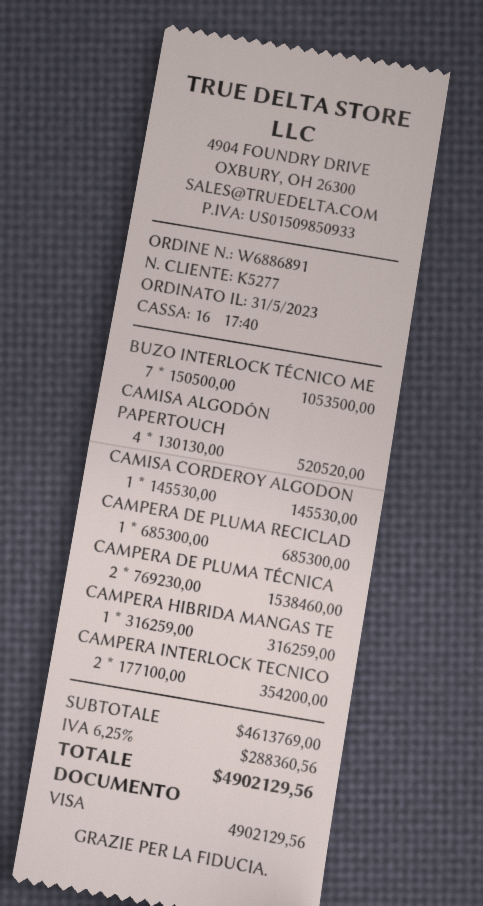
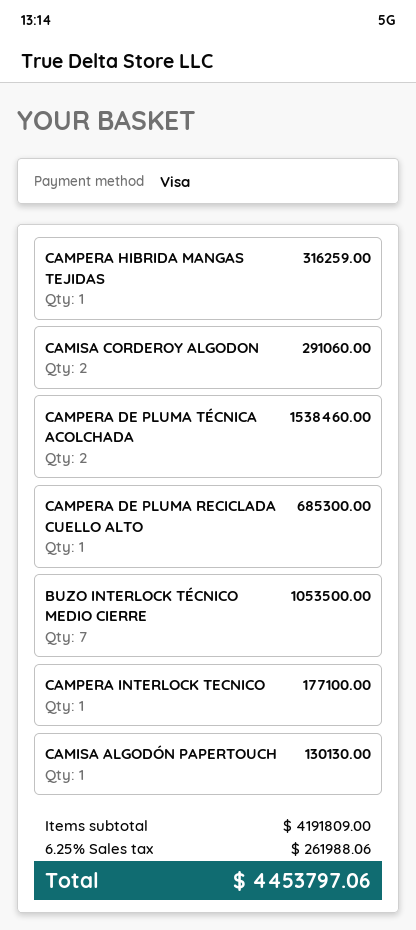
CAMISA ALGODÓN PAPERTOUCH: 4 for 520520.00 -> 1 for 130130.00
CAMISA CORDEROY ALGODON: 1 for 145530.00 -> 2 for 291060.00
CAMPERA INTERLOCK TECNICO: 2 for 354200.00 -> 1 for 177100.00
subtotal: 4613769.00 -> 4191809.00
tax: 6.25% = 288360.56 -> 6.25% = 261988.06
total: 4902129.56 -> 4453797.06

